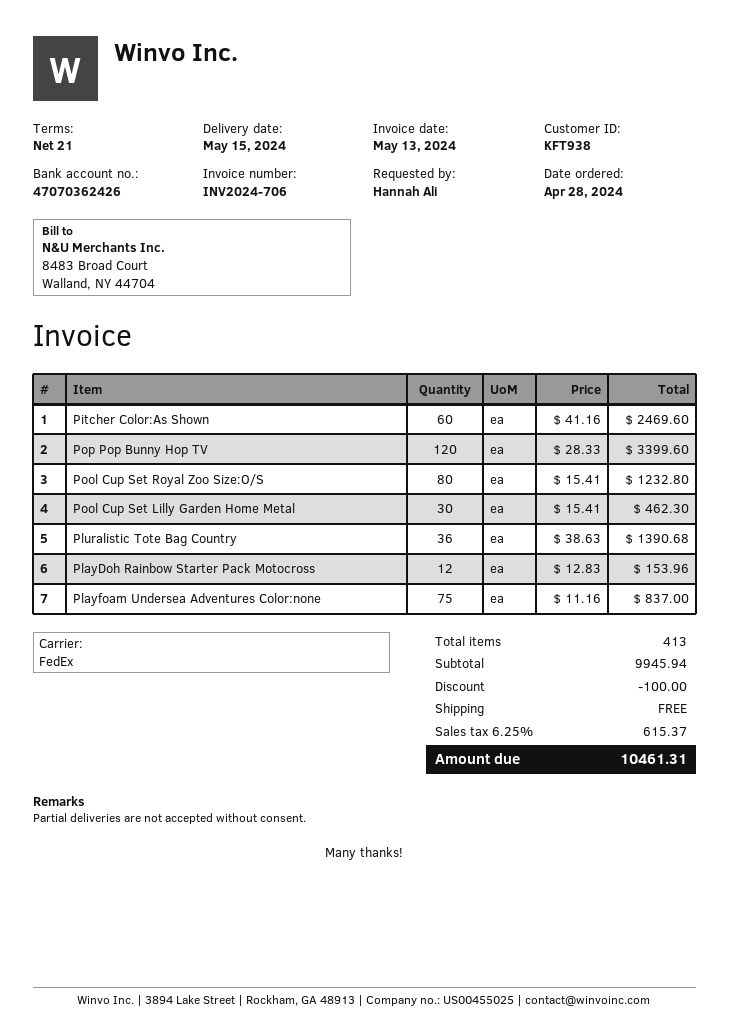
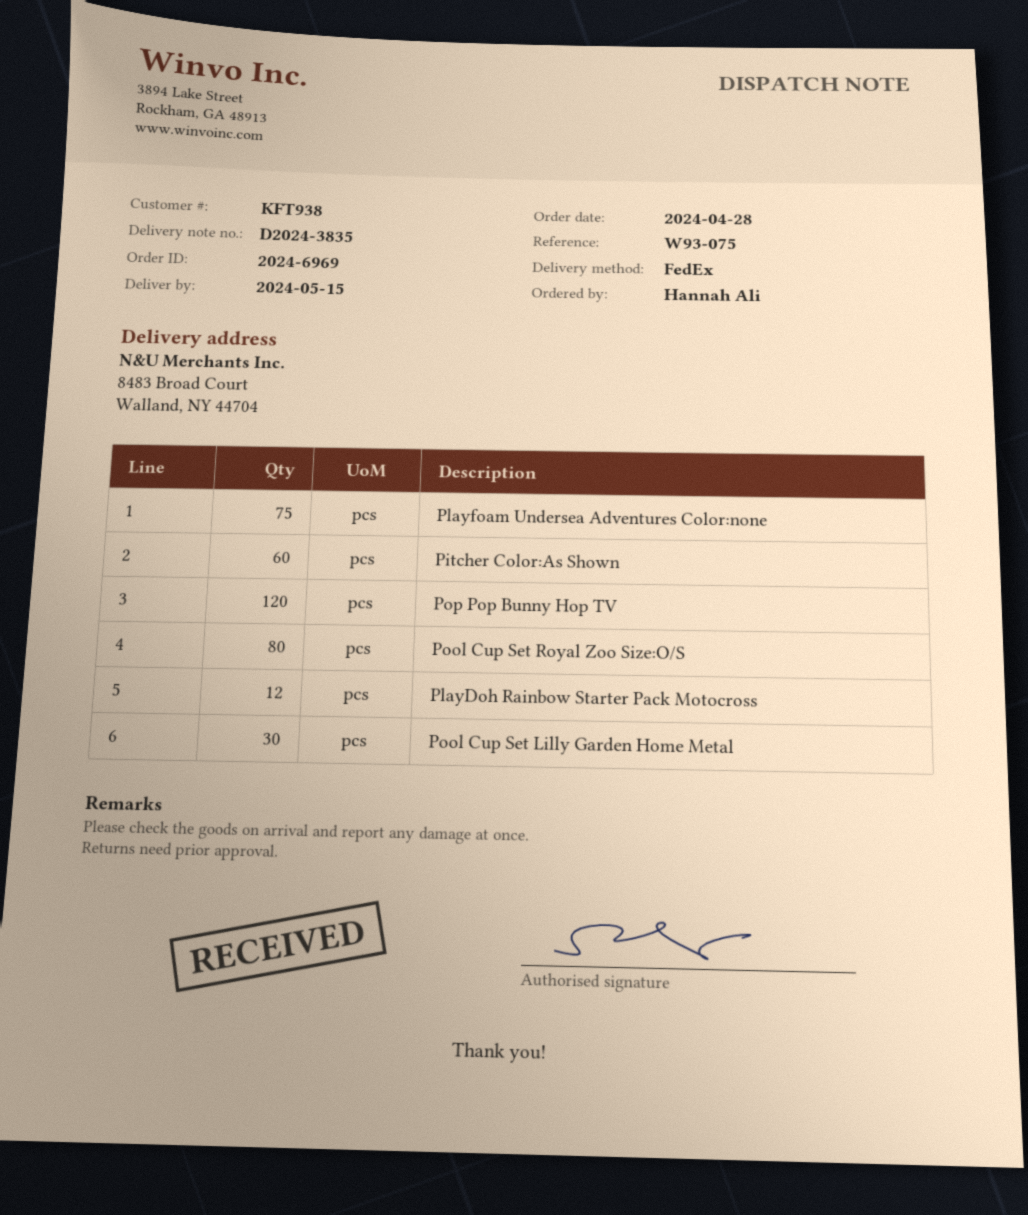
Pluralistic Tote Bag Country: 36 -> none

